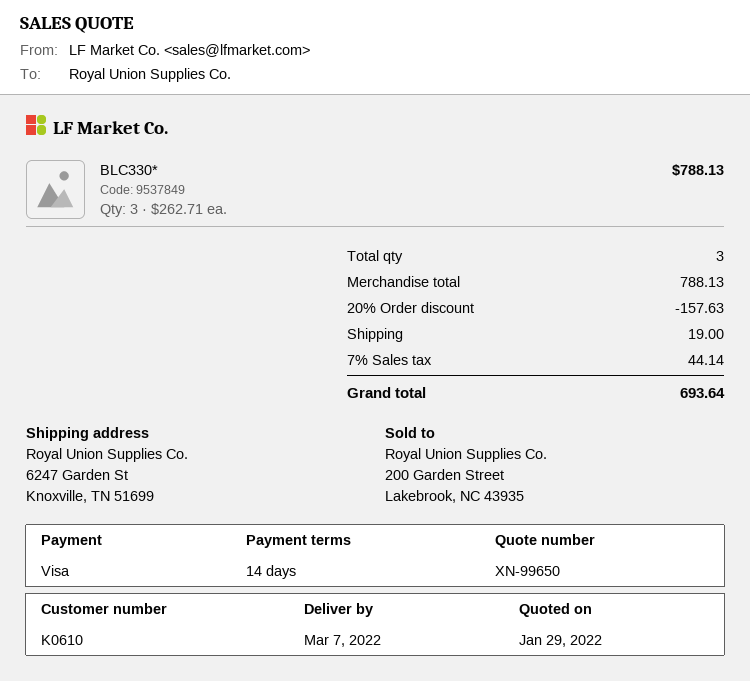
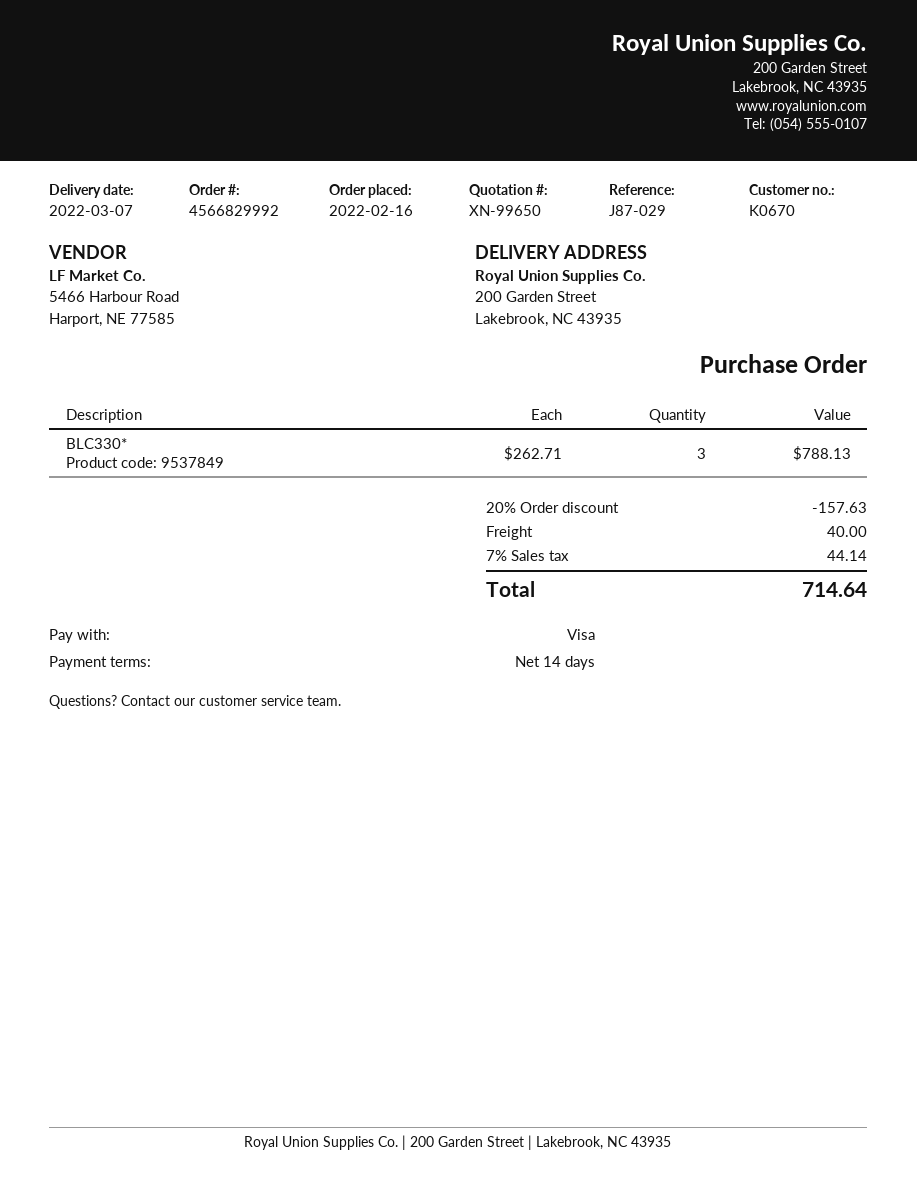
customer number: K0610 -> K0670
ship to: 6247 Garden St, Knoxville, TN 51699 -> 200 Garden Street, Lakebrook, NC 43935
shipping: 19.00 -> 40.00
total: 693.64 -> 714.64

